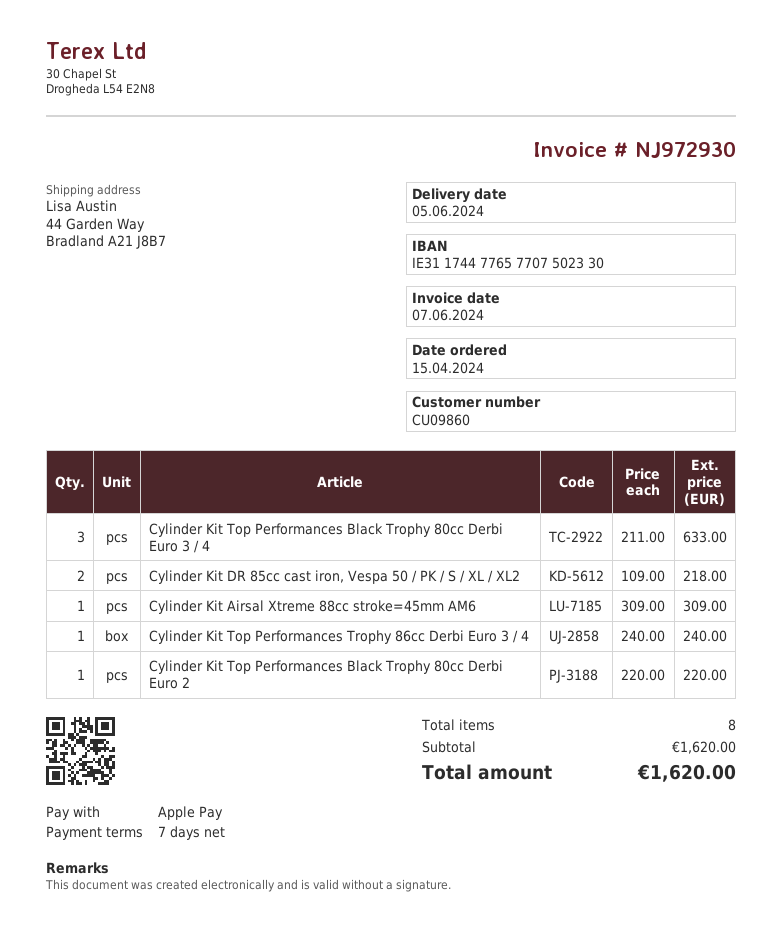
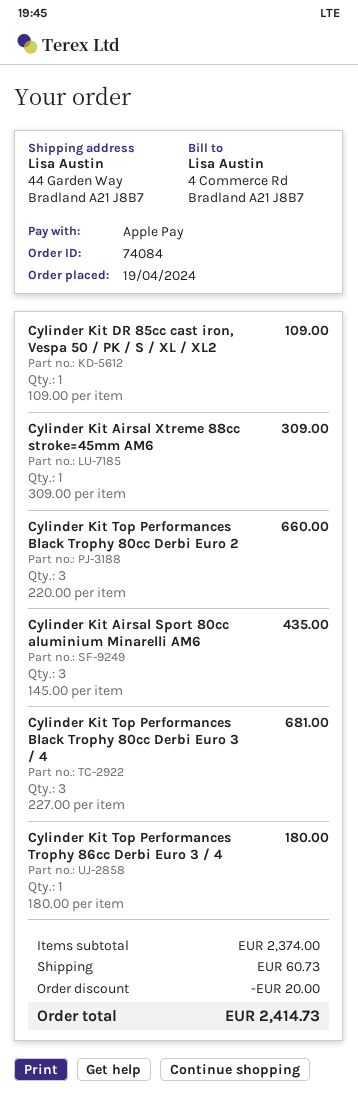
order date: 2024-04-15 -> 2024-04-19
Cylinder Kit Top Performances Black Trophy 80cc Derbi Euro 3 / 4: 3 x 211.00 = 633.00 -> 3 x 227.00 = 681.00
Cylinder Kit DR 85cc cast iron, Vespa 50 / PK / S / XL / XL2: 2 x 109.00 = 218.00 -> 1 x 109.00 = 109.00
Cylinder Kit Top Performances Trophy 86cc Derbi Euro 3 / 4: 1 x 240.00 = 240.00 -> 1 x 180.00 = 180.00
Cylinder Kit Top Performances Black Trophy 80cc Derbi Euro 2: 1 x 220.00 = 220.00 -> 3 x 220.00 = 660.00
Cylinder Kit Airsal Sport 80cc aluminium Minarelli AM6: none -> 3 x 145.00 = 435.00
subtotal: 1620.00 -> 2374.00
discount: none -> 20.00
shipping: none -> 60.73
total: 1620.00 -> 2414.73

